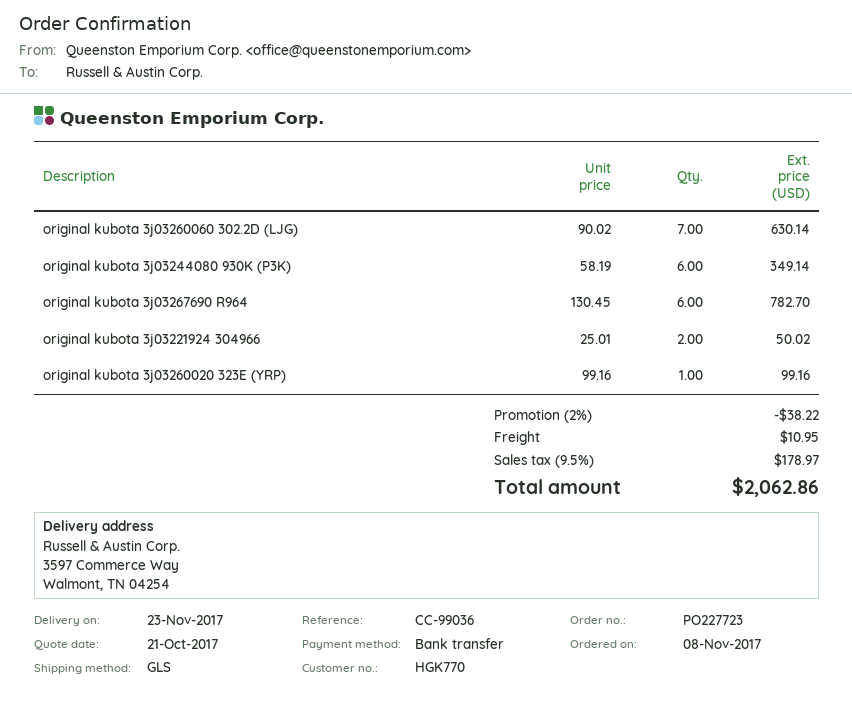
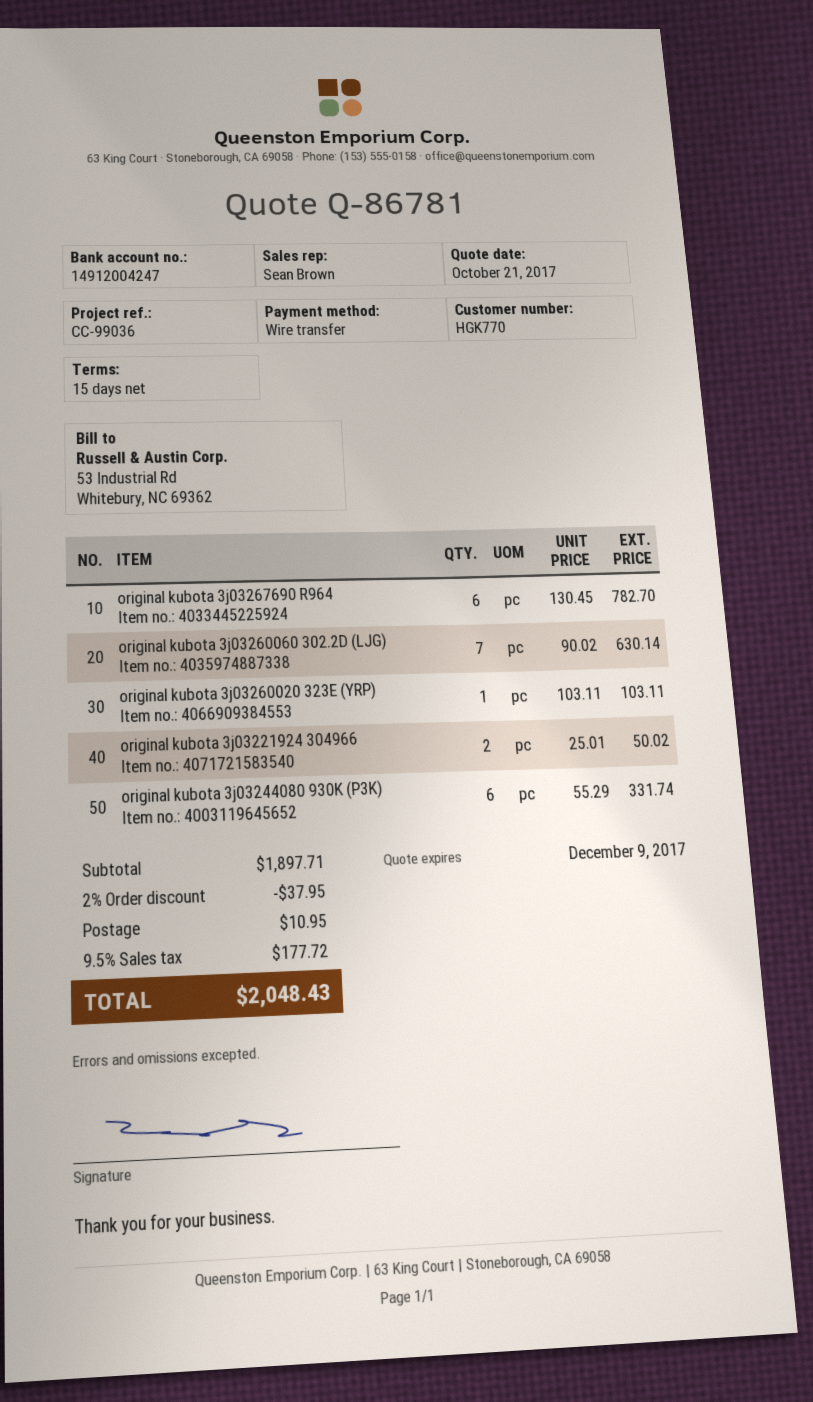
original kubota 3j03244080 930K (P3K): 6 x 58.19 = 349.14 -> 6 x 55.29 = 331.74
original kubota 3j03260020 323E (YRP): 1 x 99.16 = 99.16 -> 1 x 103.11 = 103.11
discount: 2% = 38.22 -> 2% = 37.95
tax: 9.5% = 178.97 -> 9.5% = 177.72
total: 2062.86 -> 2048.43

